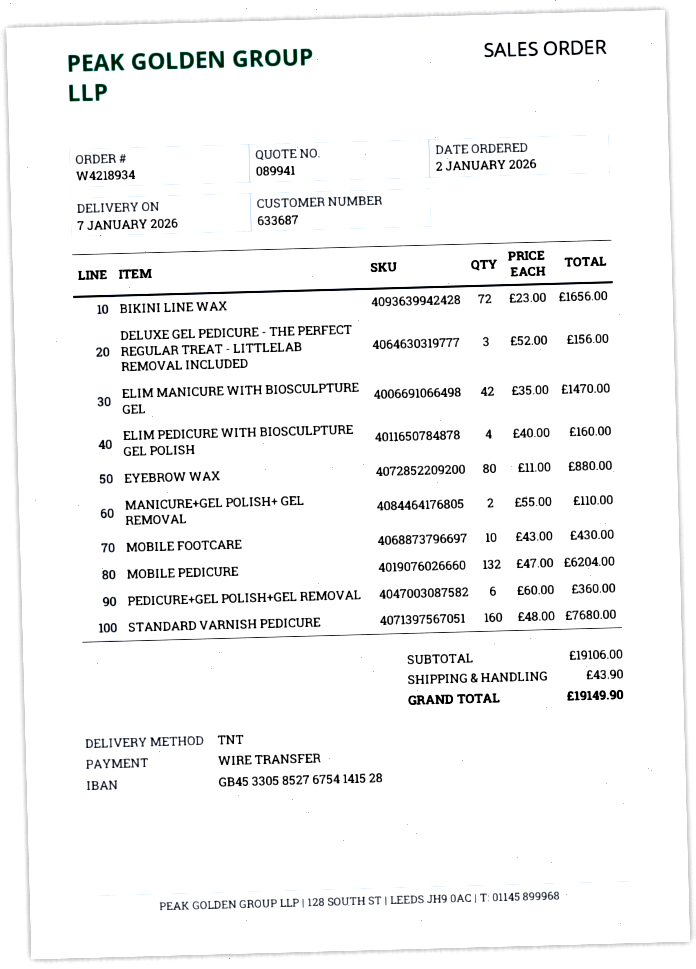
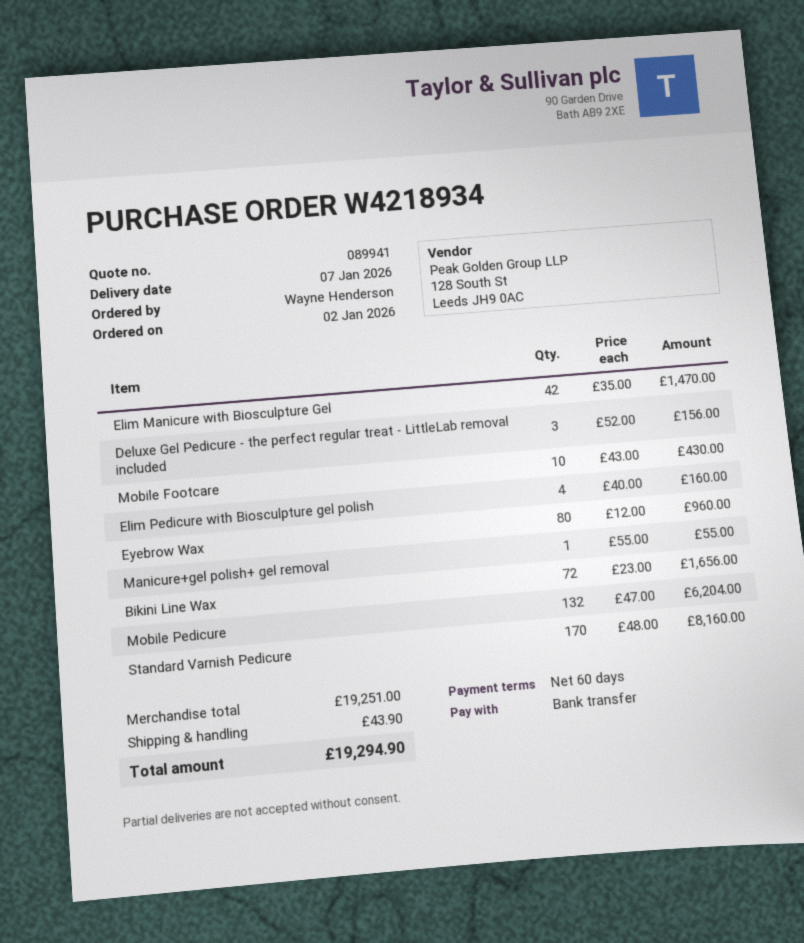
EYEBROW WAX: 80 x 11.00 = 880.00 -> 80 x 12.00 = 960.00
MANICURE+GEL POLISH+ GEL REMOVAL: 2 x 55.00 = 110.00 -> 1 x 55.00 = 55.00
PEDICURE+GEL POLISH+GEL REMOVAL: 6 x 60.00 = 360.00 -> none
STANDARD VARNISH PEDICURE: 160 x 48.00 = 7680.00 -> 170 x 48.00 = 8160.00
subtotal: 19106.00 -> 19251.00
total: 19149.90 -> 19294.90

